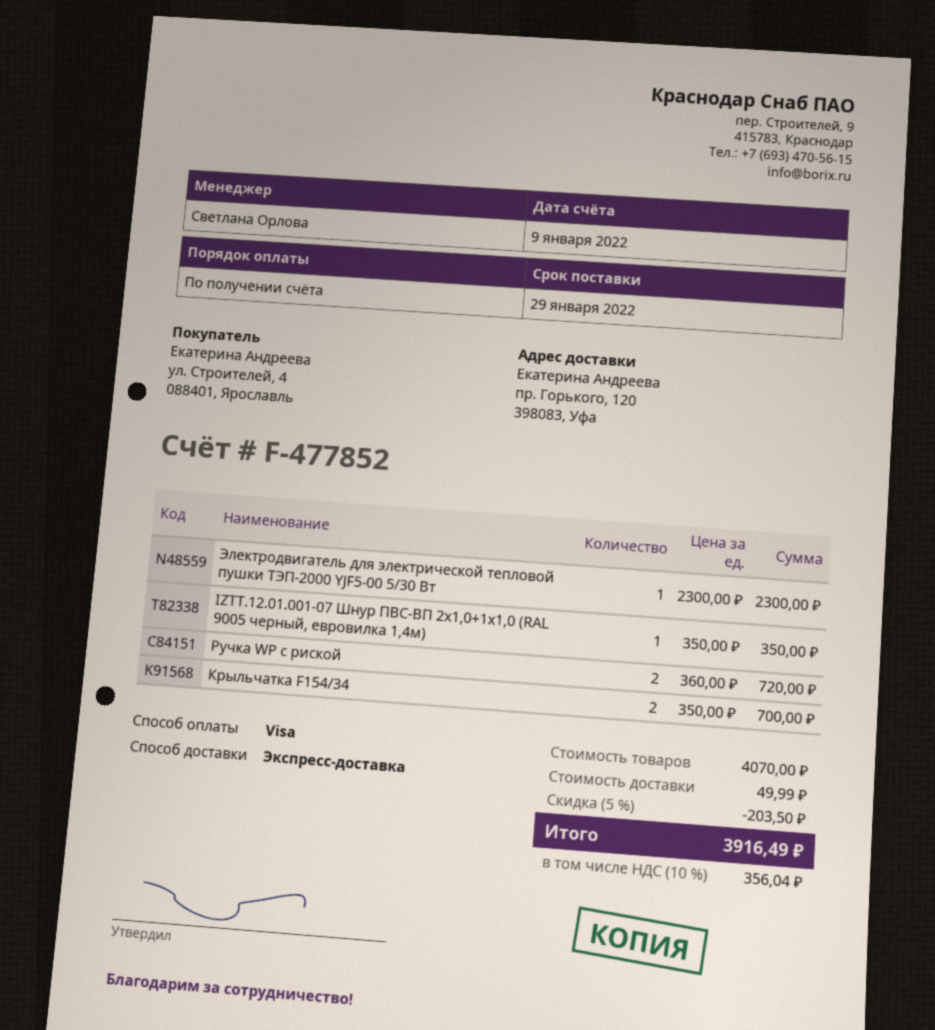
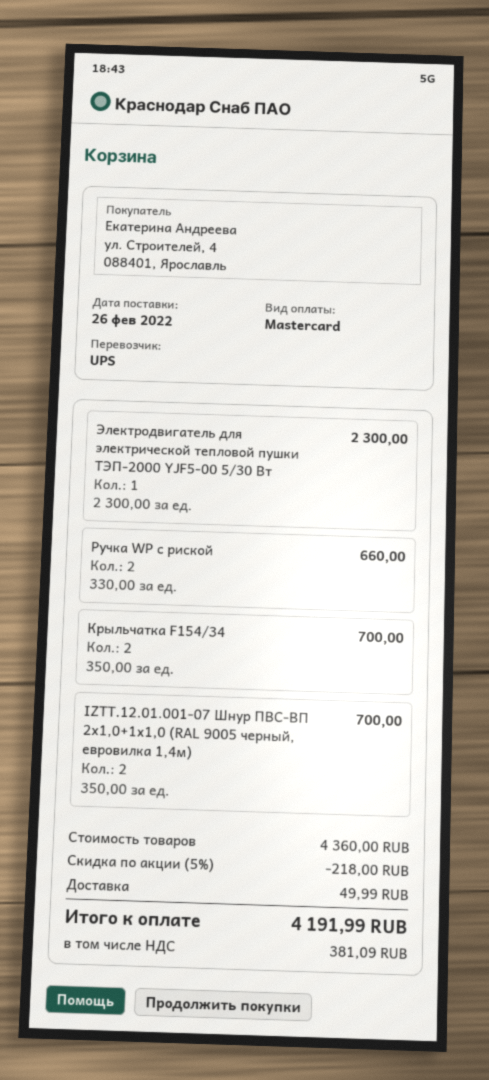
delivery date: 2022-01-29 -> 2022-02-26
payment method: Visa -> Mastercard
shipping method: express -> UPS
IZTT.12.01.001-07 Шнур ПВС-ВП 2х1,0+1х1,0 (RAL 9005 черный, евровилка 1,4м): 1 x 350.00 = 350.00 -> 2 x 350.00 = 700.00
Ручка WP с риской: 2 x 360.00 = 720.00 -> 2 x 330.00 = 660.00
subtotal: 4070.00 -> 4360.00
discount: 5% = 203.50 -> 5% = 218.00
tax: 356.04 -> 381.09
total: 3916.49 -> 4191.99

